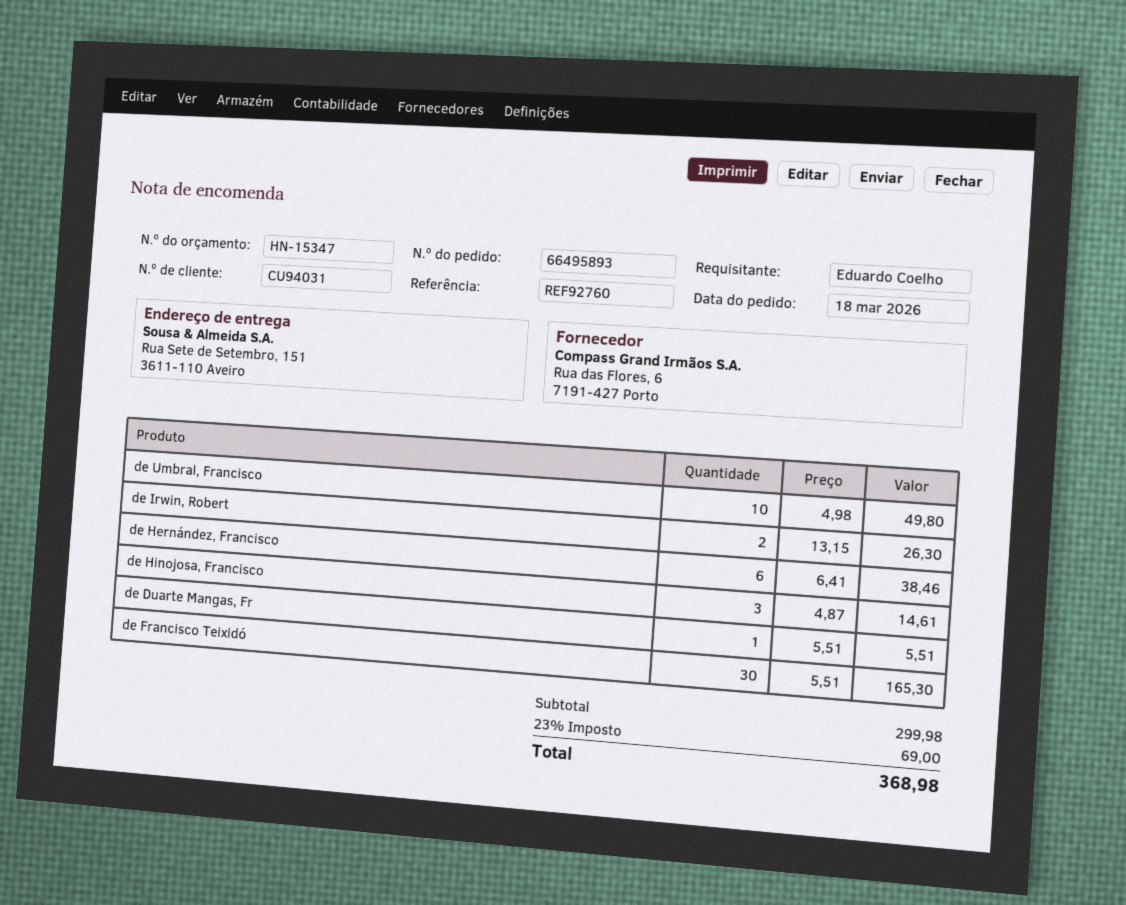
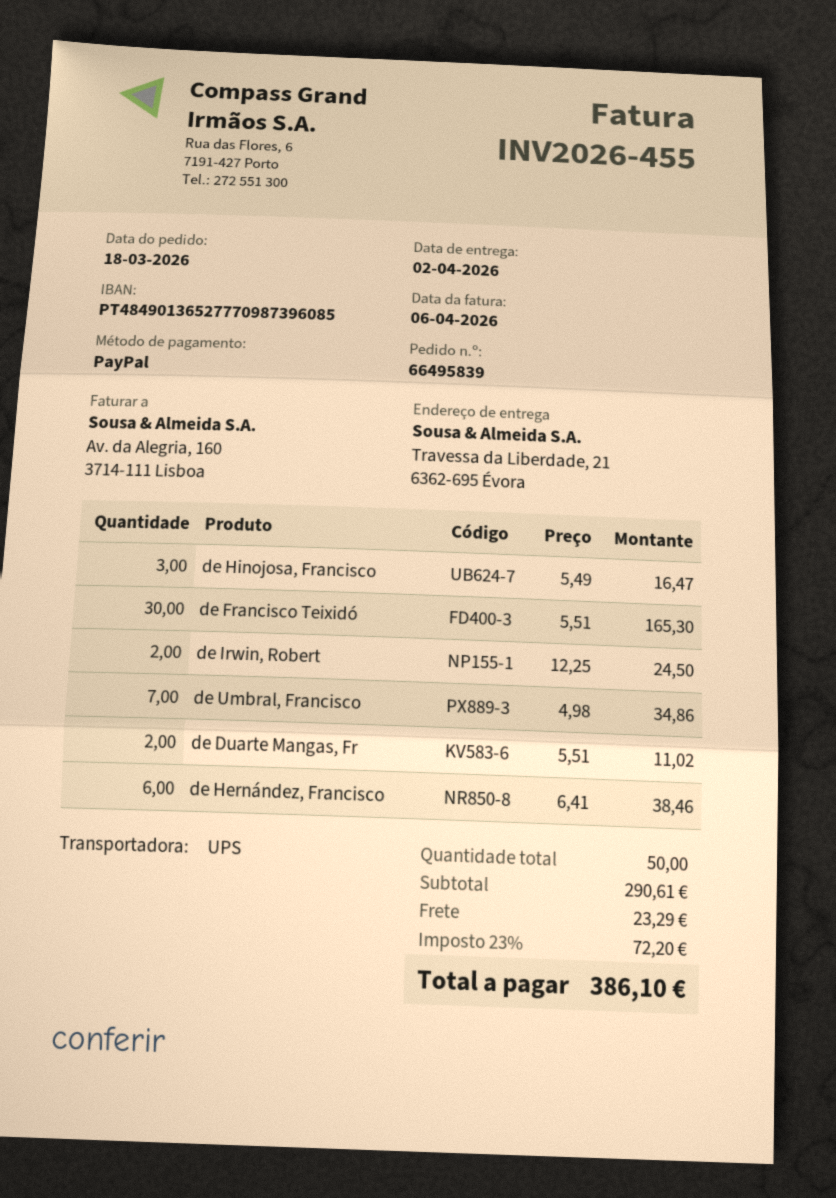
order number: 66495893 -> 66495839
ship to: Rua Sete de Setembro, 151, 3611-110 Aveiro -> Travessa da Liberdade, 21, 6362-695 Évora
de Umbral, Francisco: 10 x 4.98 = 49.80 -> 7 x 4.98 = 34.86
de Irwin, Robert: 2 x 13.15 = 26.30 -> 2 x 12.25 = 24.50
de Hinojosa, Francisco: 3 x 4.87 = 14.61 -> 3 x 5.49 = 16.47
de Duarte Mangas, Fr: 1 x 5.51 = 5.51 -> 2 x 5.51 = 11.02
subtotal: 299.98 -> 290.61
shipping: none -> 23.29
tax: 23% = 69.00 -> 23% = 72.20
total: 368.98 -> 386.10

